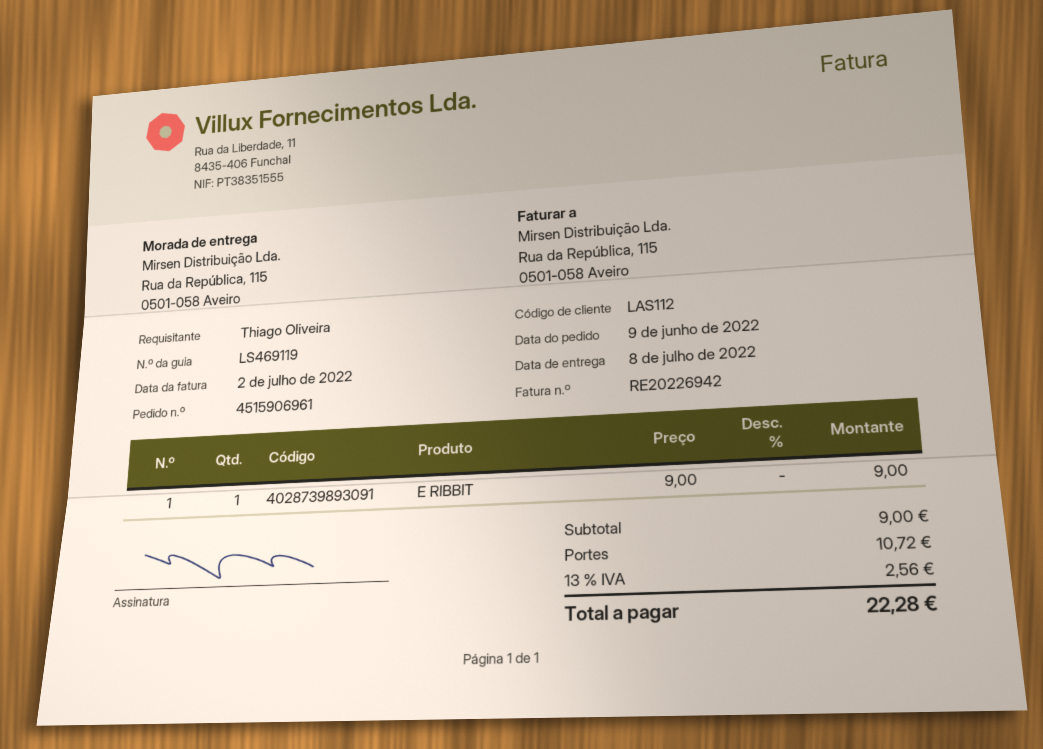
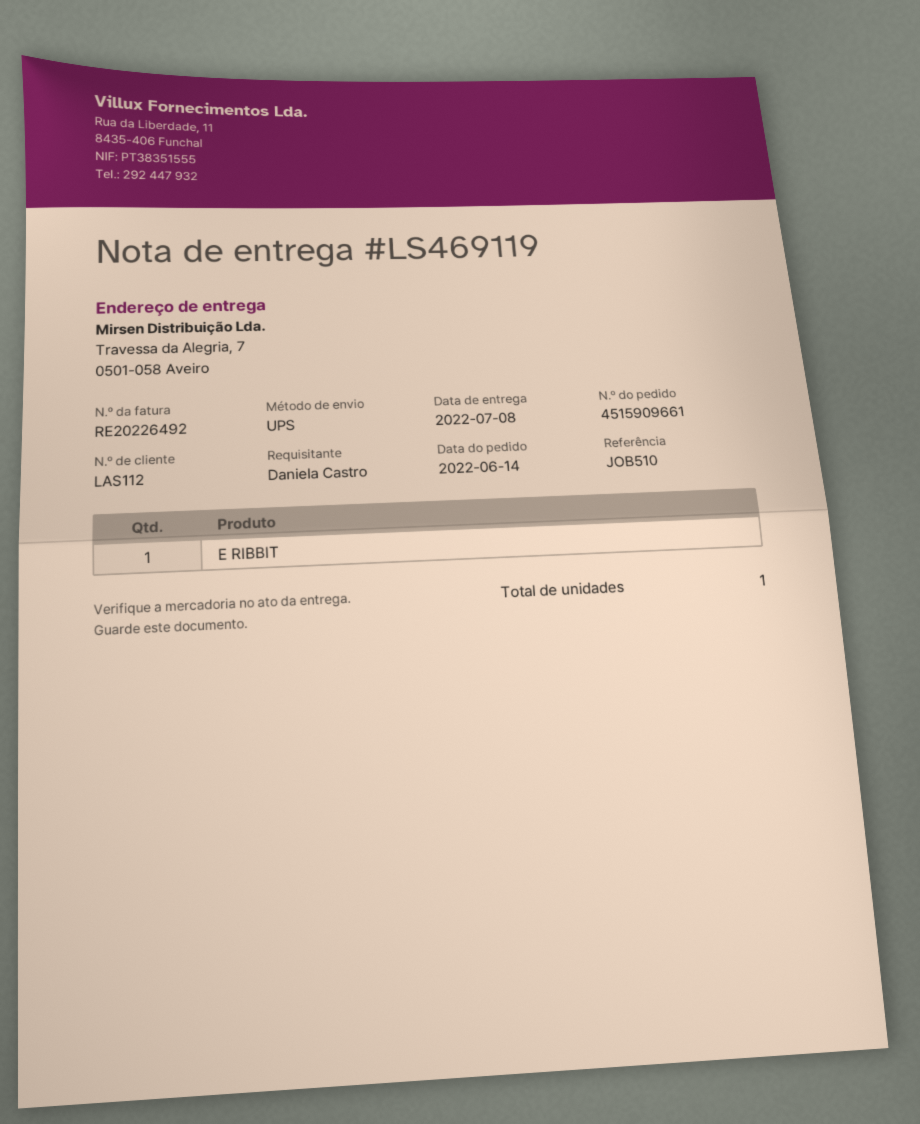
order number: 4515906961 -> 4515909661
order date: 2022-06-09 -> 2022-06-14
invoice number: RE20226942 -> RE20226492
ordered by: Thiago Oliveira -> Daniela Castro
ship to: Rua da República, 115, 0501-058 Aveiro -> Travessa da Alegria, 7, 0501-058 Aveiro

